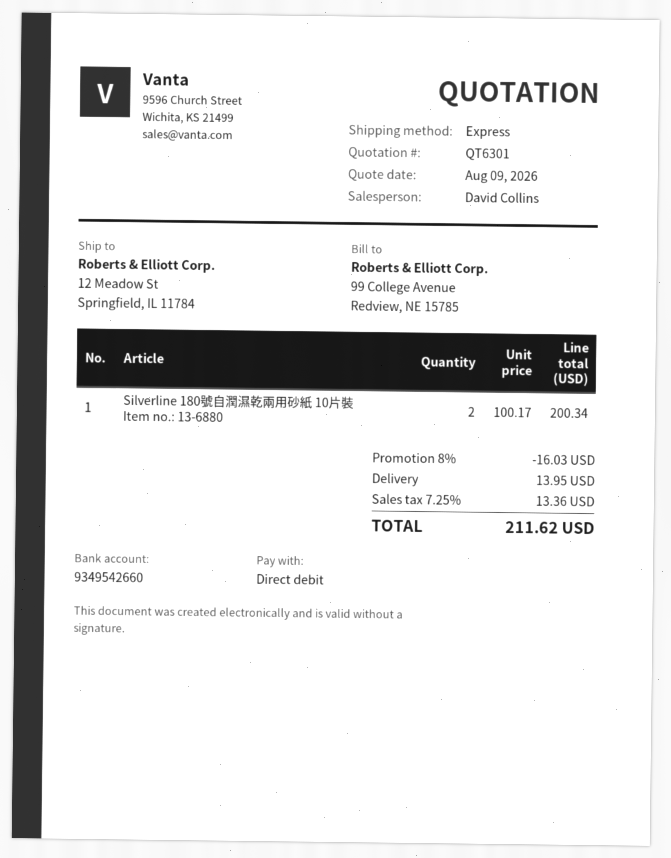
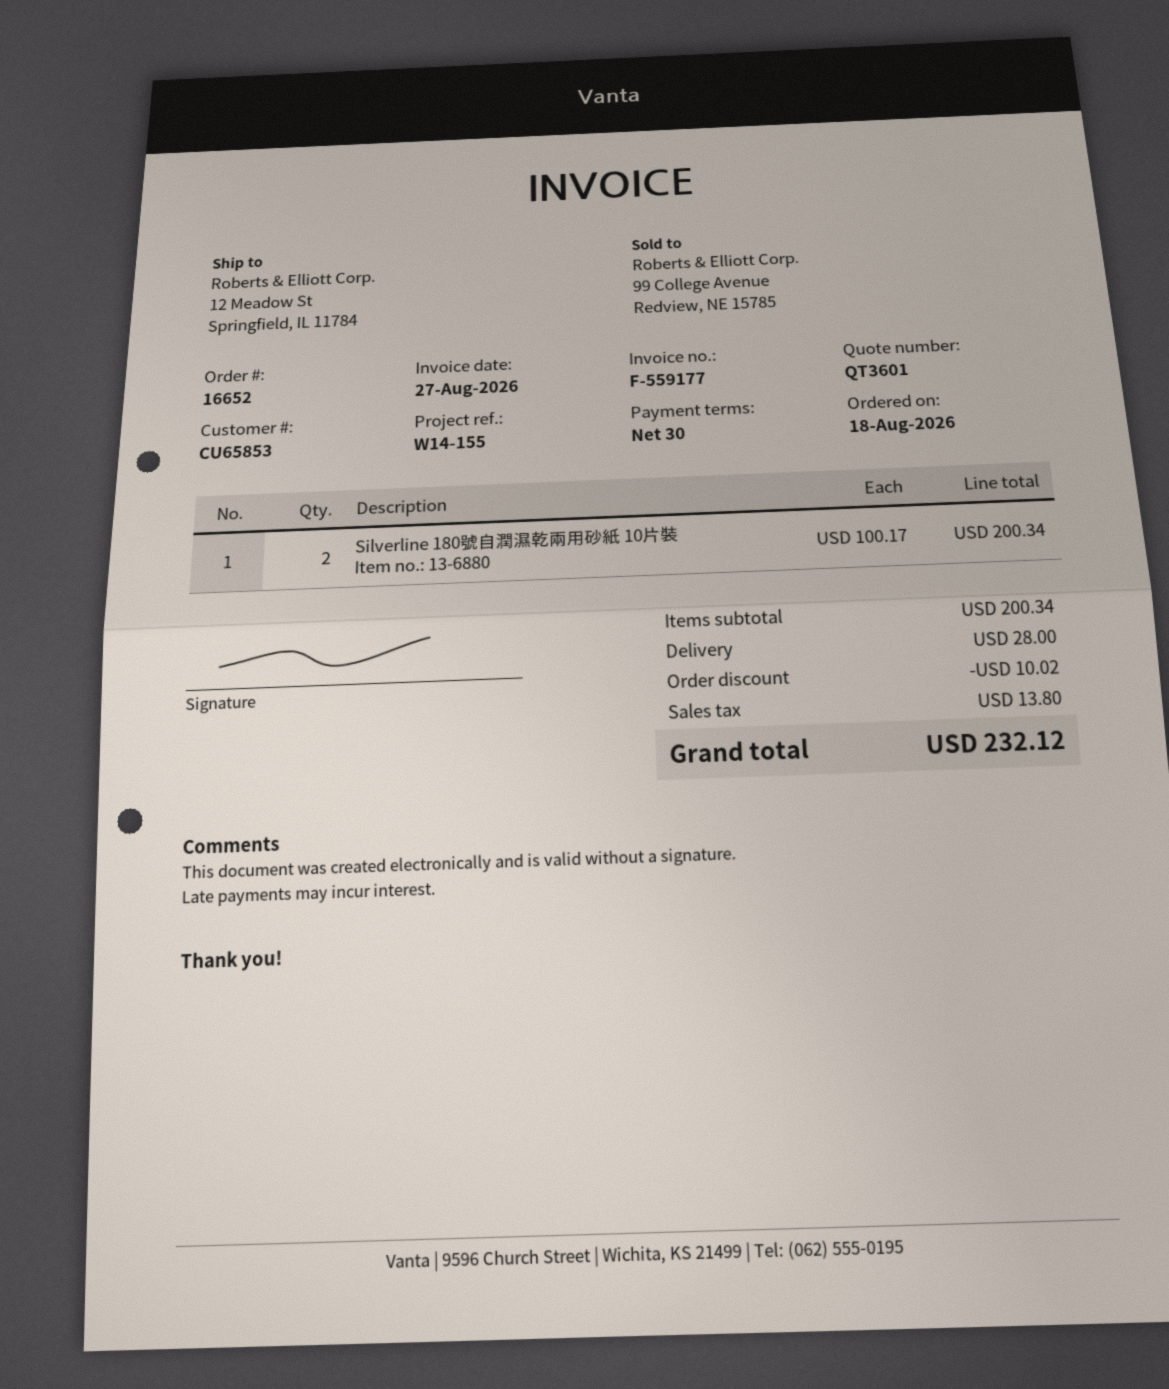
quote number: QT6301 -> QT3601
discount: 16.03 -> 10.02
shipping: 13.95 -> 28.00
tax: 13.36 -> 13.80
total: 211.62 -> 232.12

